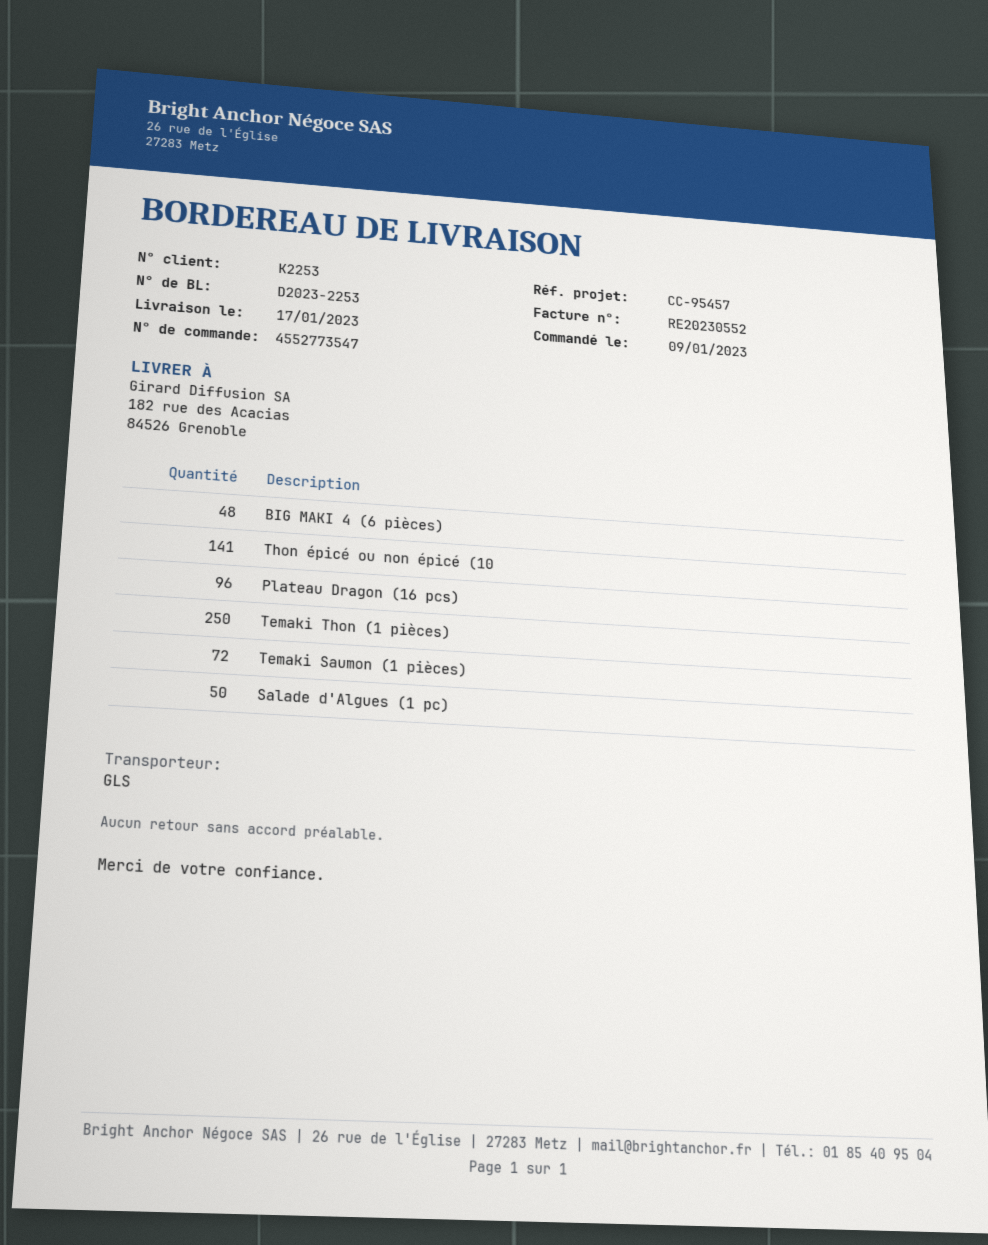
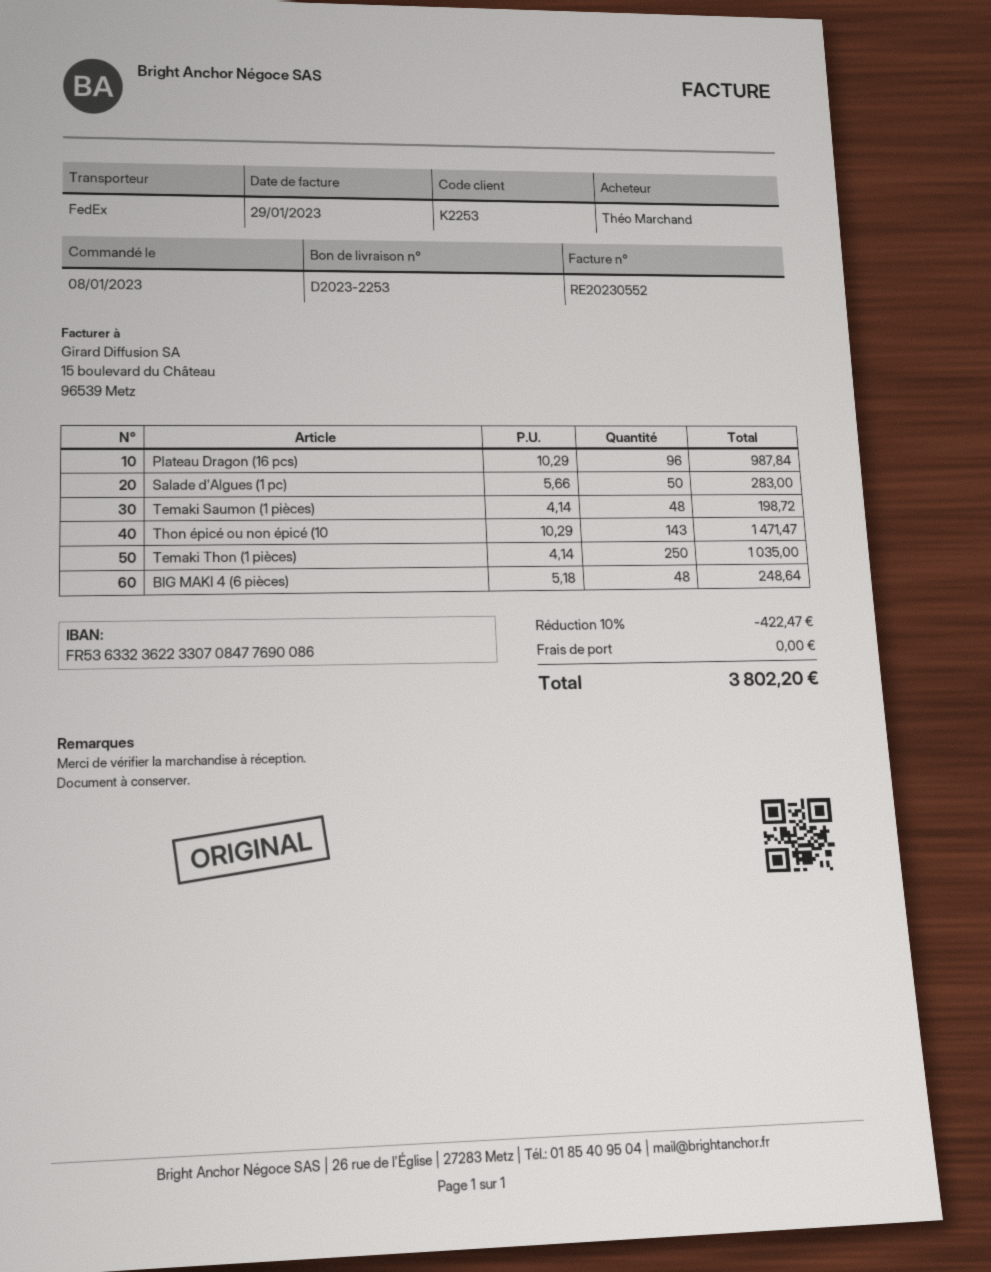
order date: 2023-01-09 -> 2023-01-08
shipping method: GLS -> FedEx
Thon épicé ou non épicé (10: 141 -> 143
Temaki Saumon (1 pièces): 72 -> 48

